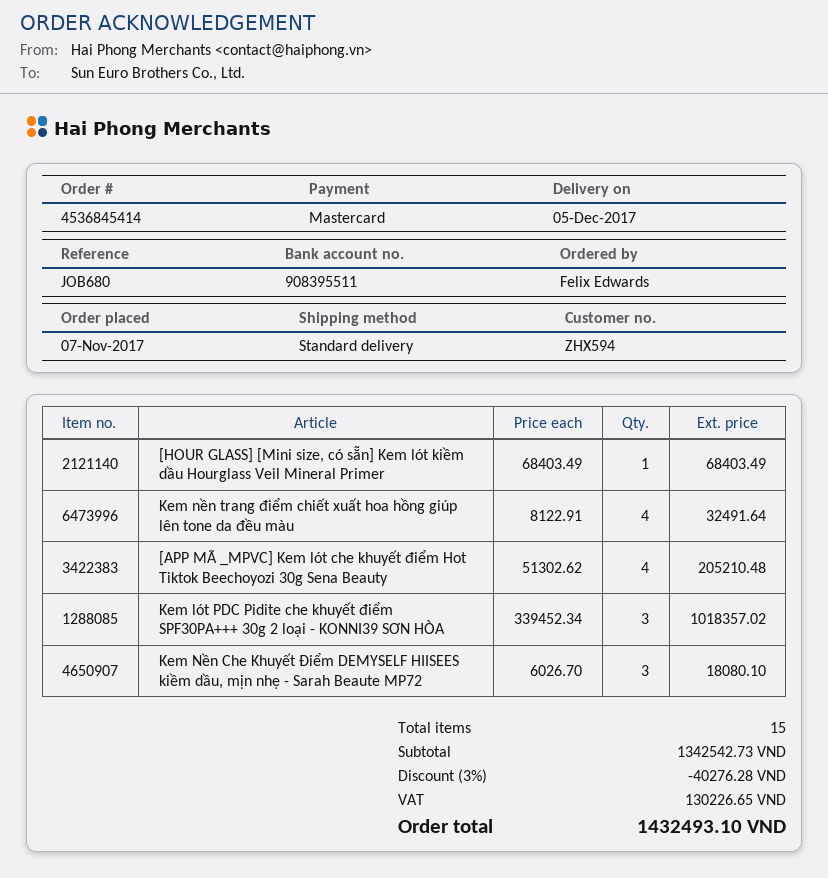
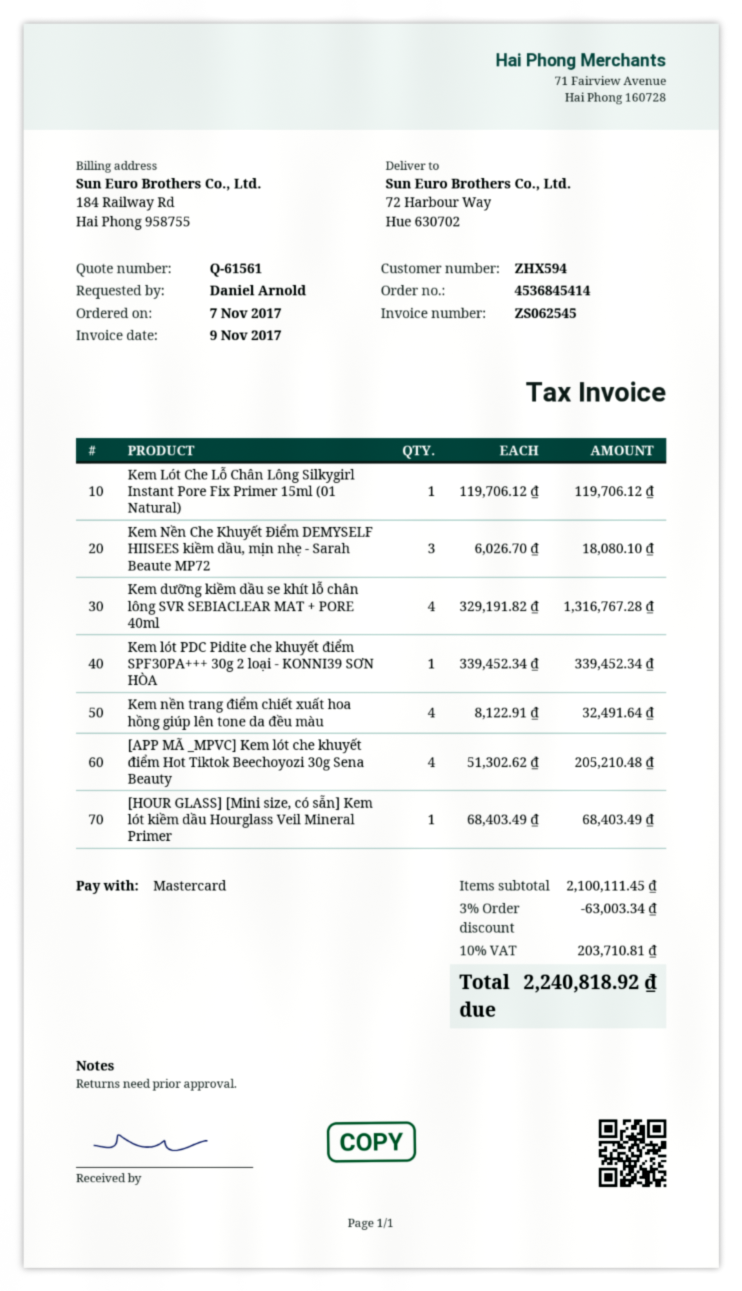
ordered by: Felix Edwards -> Daniel Arnold
Kem lót PDC Pidite che khuyết điểm SPF30PA+++ 30g 2 loại - KONNI39 SƠN HÒA: 3 x 339452.34 = 1018357.02 -> 1 x 339452.34 = 339452.34
Kem Lót Che Lỗ Chân Lông Silkygirl Instant Pore Fix Primer 15ml (01 Natural): none -> 1 x 119706.12 = 119706.12
Kem dưỡng kiềm dầu se khít lỗ chân lông SVR SEBIACLEAR MAT + PORE 40ml: none -> 4 x 329191.82 = 1316767.28
subtotal: 1342542.73 -> 2100111.45
discount: 3% = 40276.28 -> 3% = 63003.34
tax: 130226.65 -> 203710.81
total: 1432493.10 -> 2240818.92

